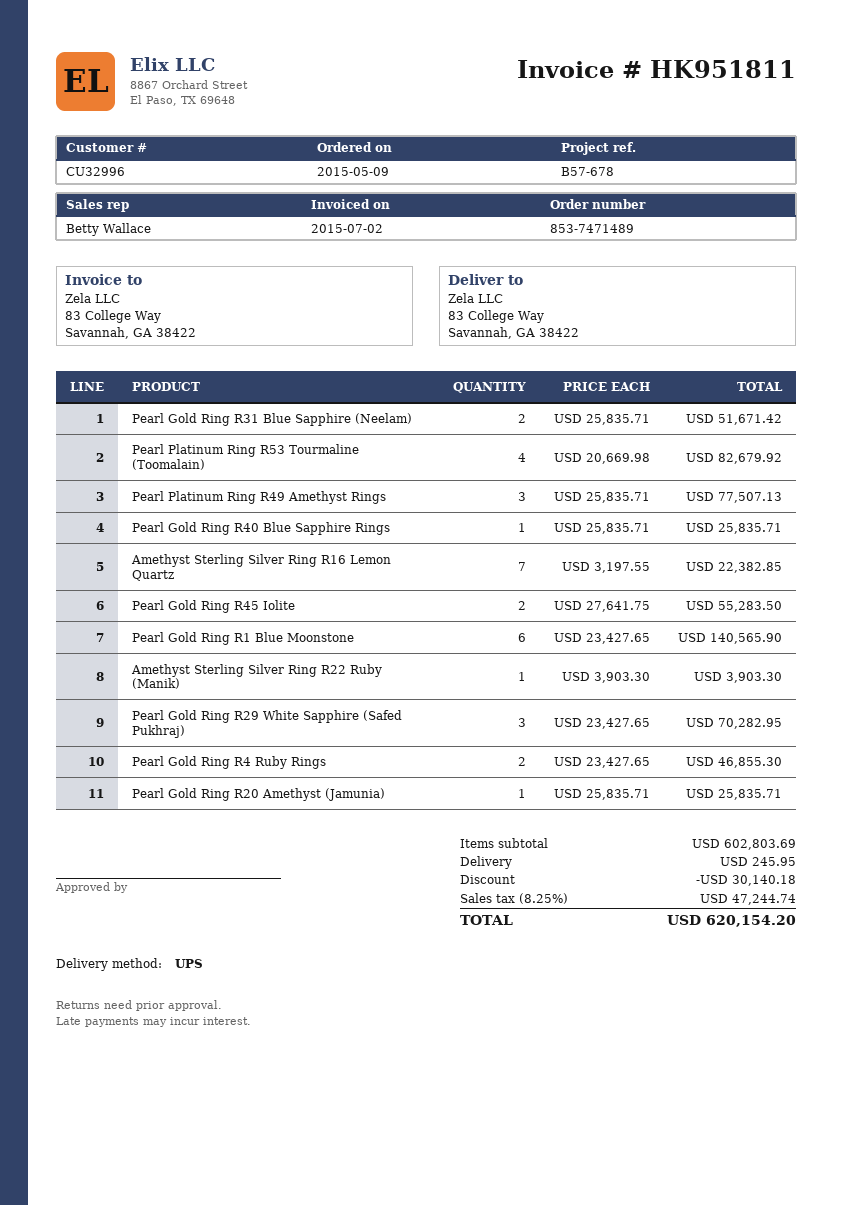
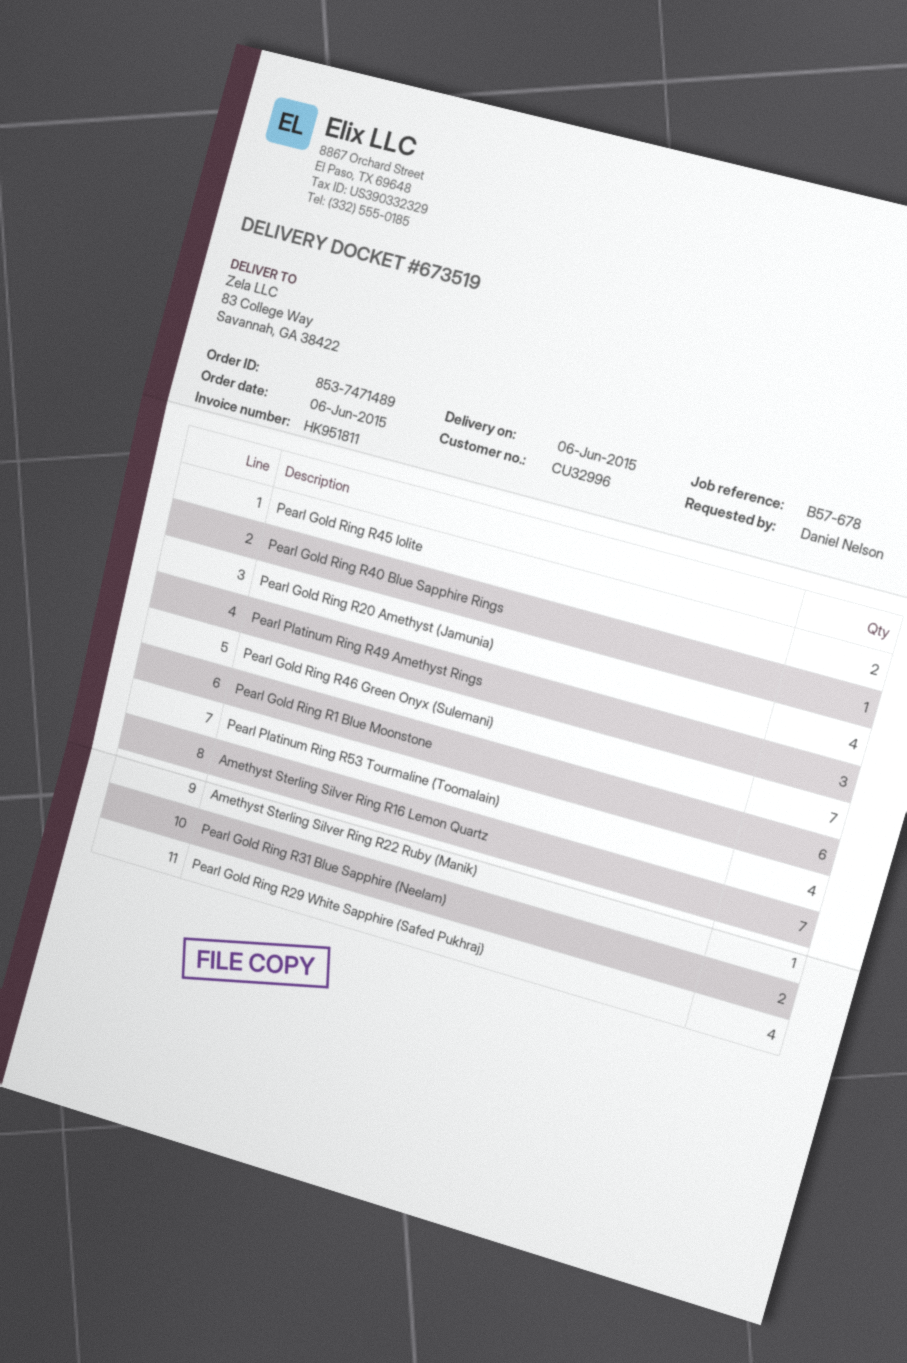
order date: 2015-05-09 -> 2015-06-06
Pearl Gold Ring R29 White Sapphire (Safed Pukhraj): 3 -> 4
Pearl Gold Ring R4 Ruby Rings: 2 -> none
Pearl Gold Ring R20 Amethyst (Jamunia): 1 -> 4
Pearl Gold Ring R46 Green Onyx (Sulemani): none -> 7

